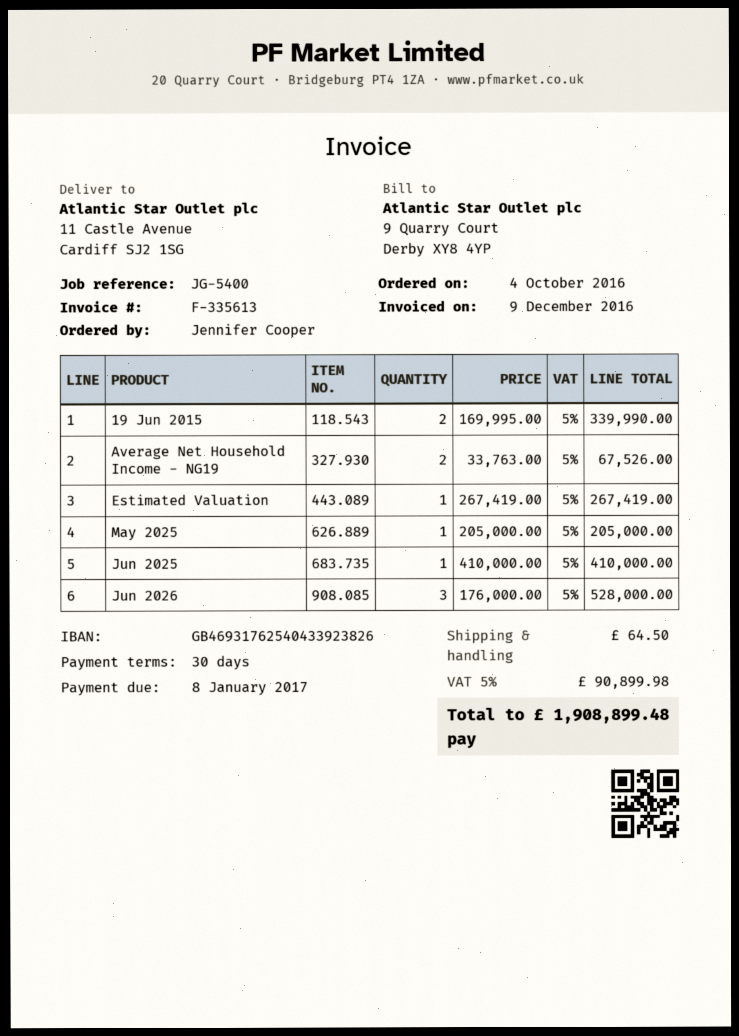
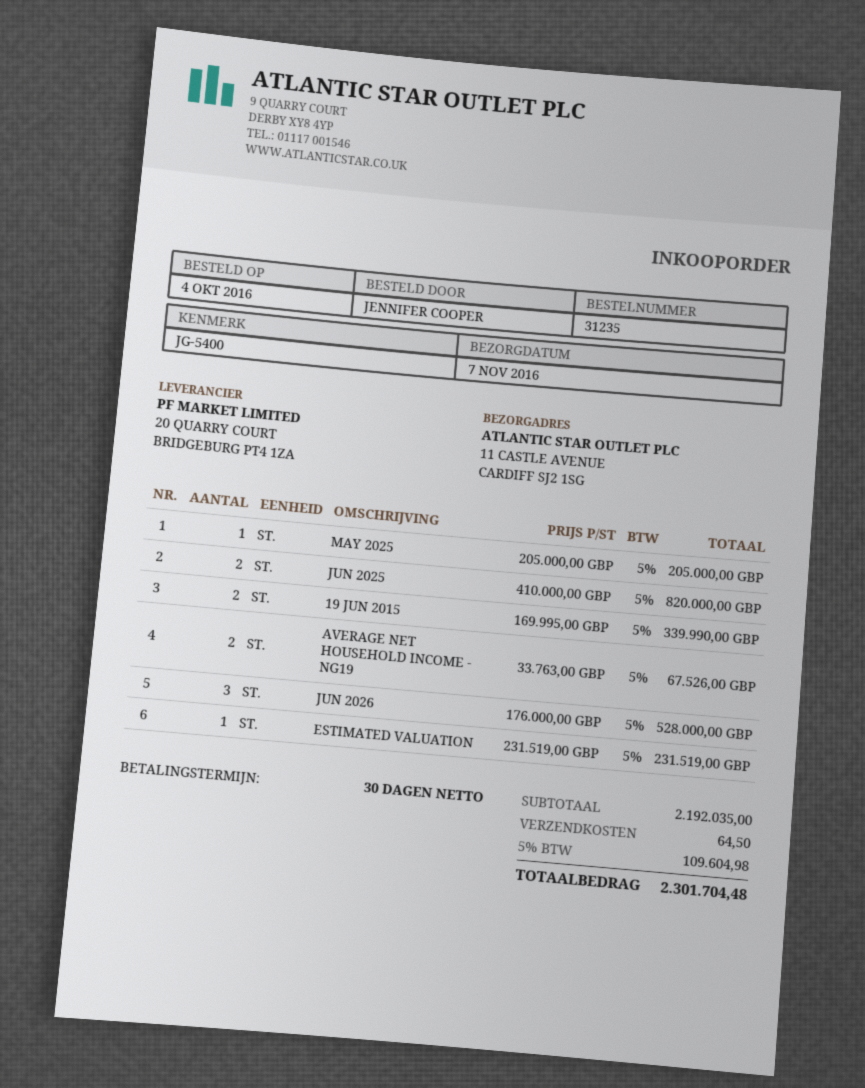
Estimated Valuation: 1 x 267419.00 = 267419.00 -> 1 x 231519.00 = 231519.00
Jun 2025: 1 x 410000.00 = 410000.00 -> 2 x 410000.00 = 820000.00
tax: 5% = 90899.98 -> 5% = 109604.98
total: 1908899.48 -> 2301704.48

